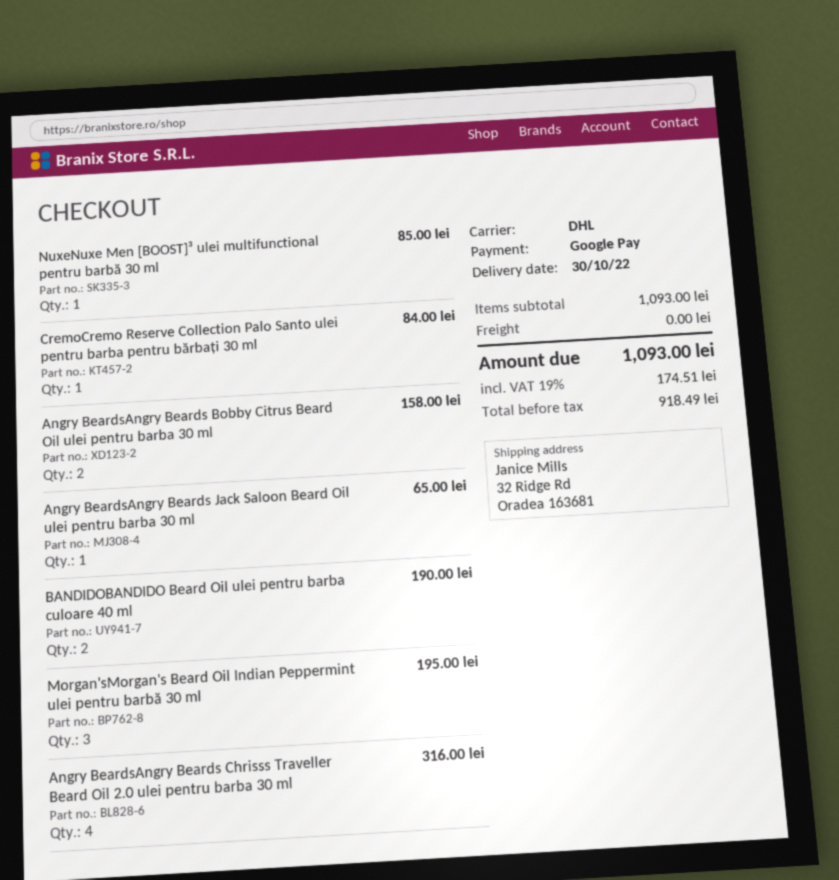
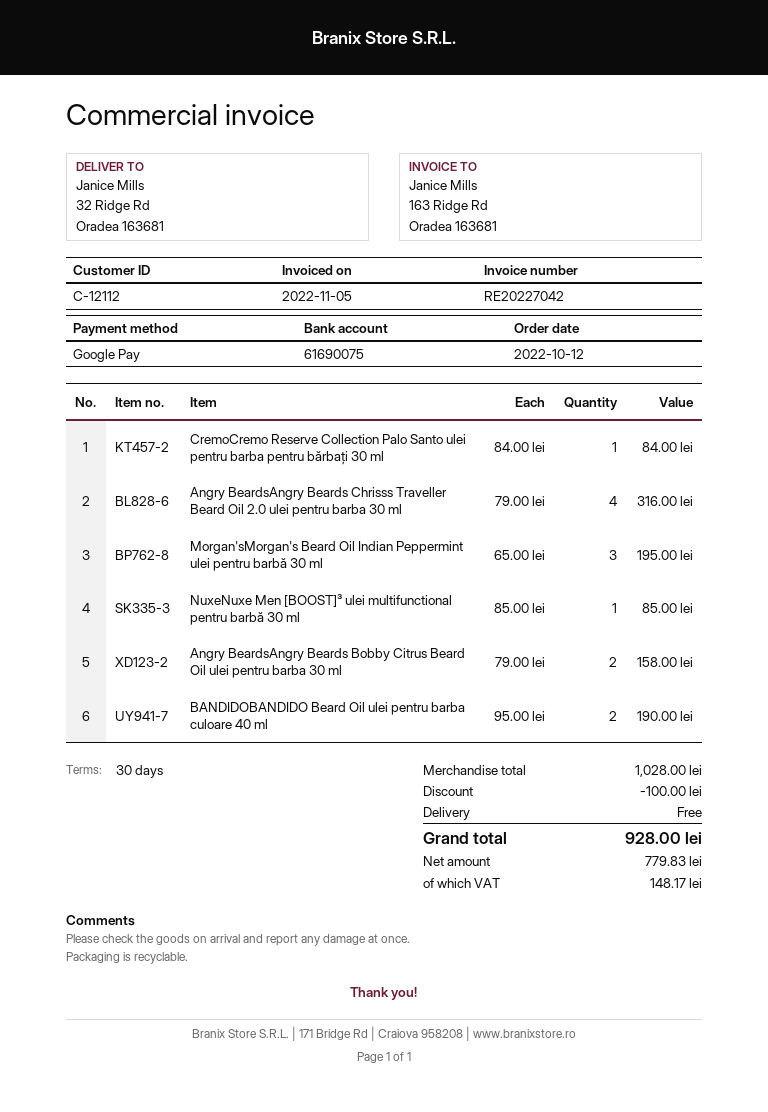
Angry BeardsAngry Beards Jack Saloon Beard Oil ulei pentru barba 30 ml: 1 for 65.00 -> none
subtotal: 1093.00 -> 1028.00
discount: none -> 100.00
net: 918.49 -> 779.83
tax: 174.51 -> 148.17
total: 1093.00 -> 928.00

